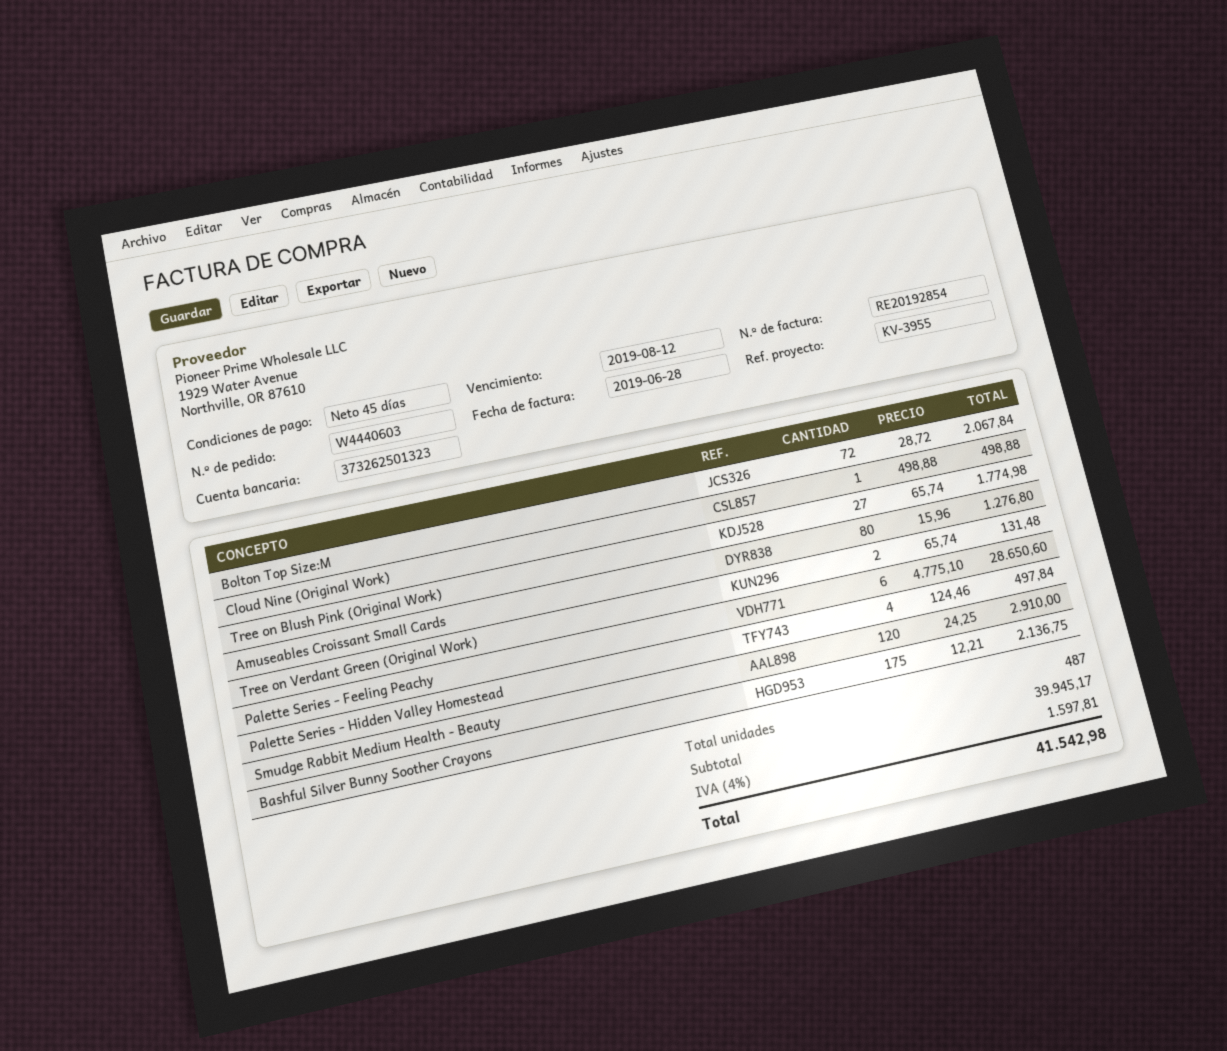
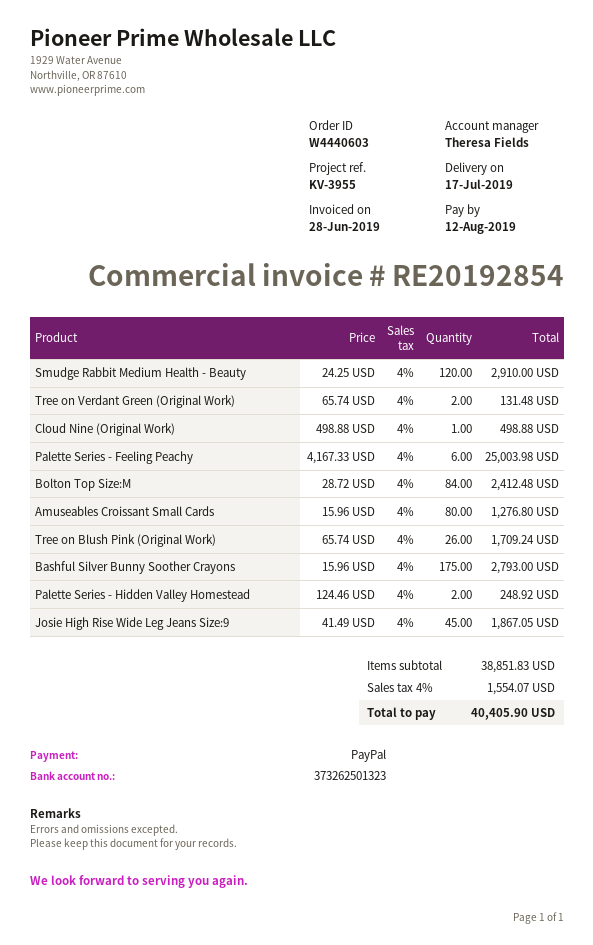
Bolton Top Size:M: 72 x 28.72 = 2067.84 -> 84 x 28.72 = 2412.48
Tree on Blush Pink (Original Work): 27 x 65.74 = 1774.98 -> 26 x 65.74 = 1709.24
Palette Series - Feeling Peachy: 6 x 4775.10 = 28650.60 -> 6 x 4167.33 = 25003.98
Palette Series - Hidden Valley Homestead: 4 x 124.46 = 497.84 -> 2 x 124.46 = 248.92
Bashful Silver Bunny Soother Crayons: 175 x 12.21 = 2136.75 -> 175 x 15.96 = 2793.00
Josie High Rise Wide Leg Jeans Size:9: none -> 45 x 41.49 = 1867.05
subtotal: 39945.17 -> 38851.83
tax: 4% = 1597.81 -> 4% = 1554.07
total: 41542.98 -> 40405.90

